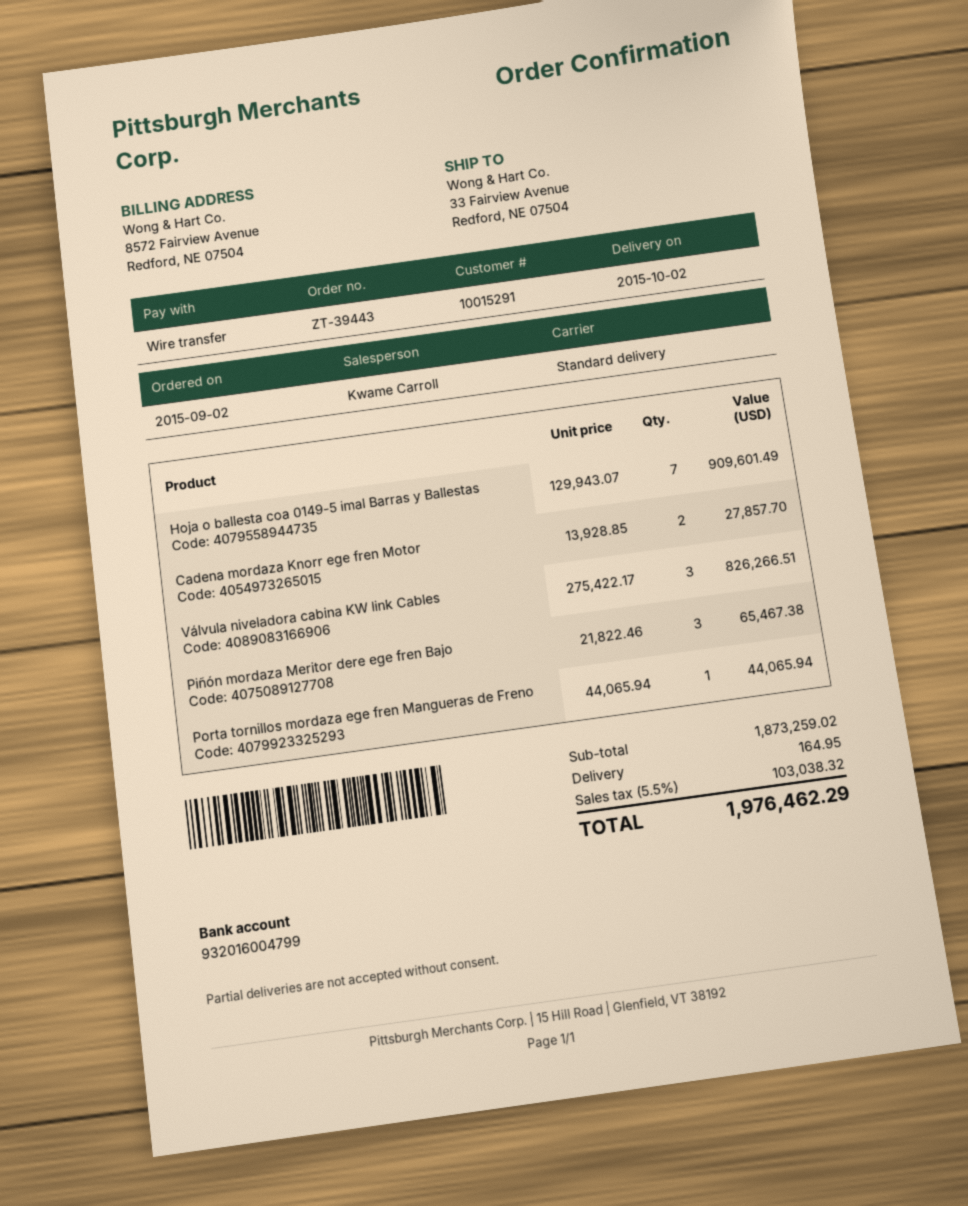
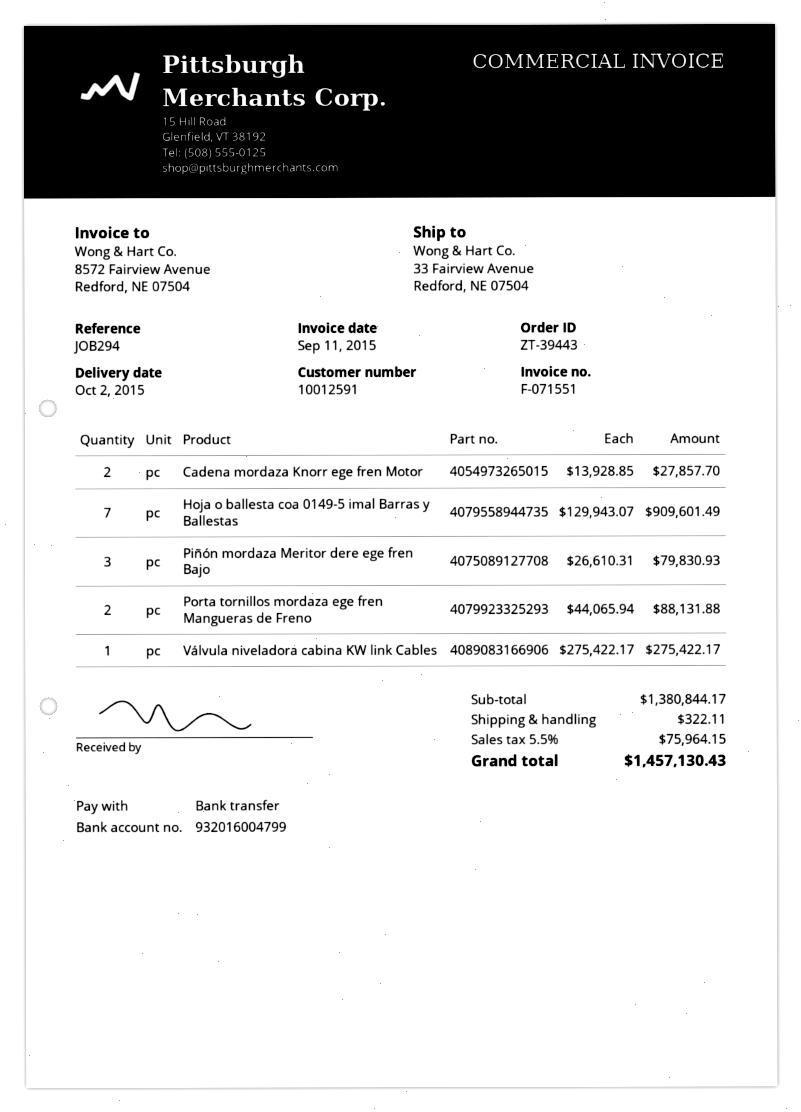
customer number: 10015291 -> 10012591
Válvula niveladora cabina KW link Cables: 3 x 275422.17 = 826266.51 -> 1 x 275422.17 = 275422.17
Piñón mordaza Meritor dere ege fren Bajo: 3 x 21822.46 = 65467.38 -> 3 x 26610.31 = 79830.93
Porta tornillos mordaza ege fren Mangueras de Freno: 1 x 44065.94 = 44065.94 -> 2 x 44065.94 = 88131.88
subtotal: 1873259.02 -> 1380844.17
shipping: 164.95 -> 322.11
tax: 5.5% = 103038.32 -> 5.5% = 75964.15
total: 1976462.29 -> 1457130.43

